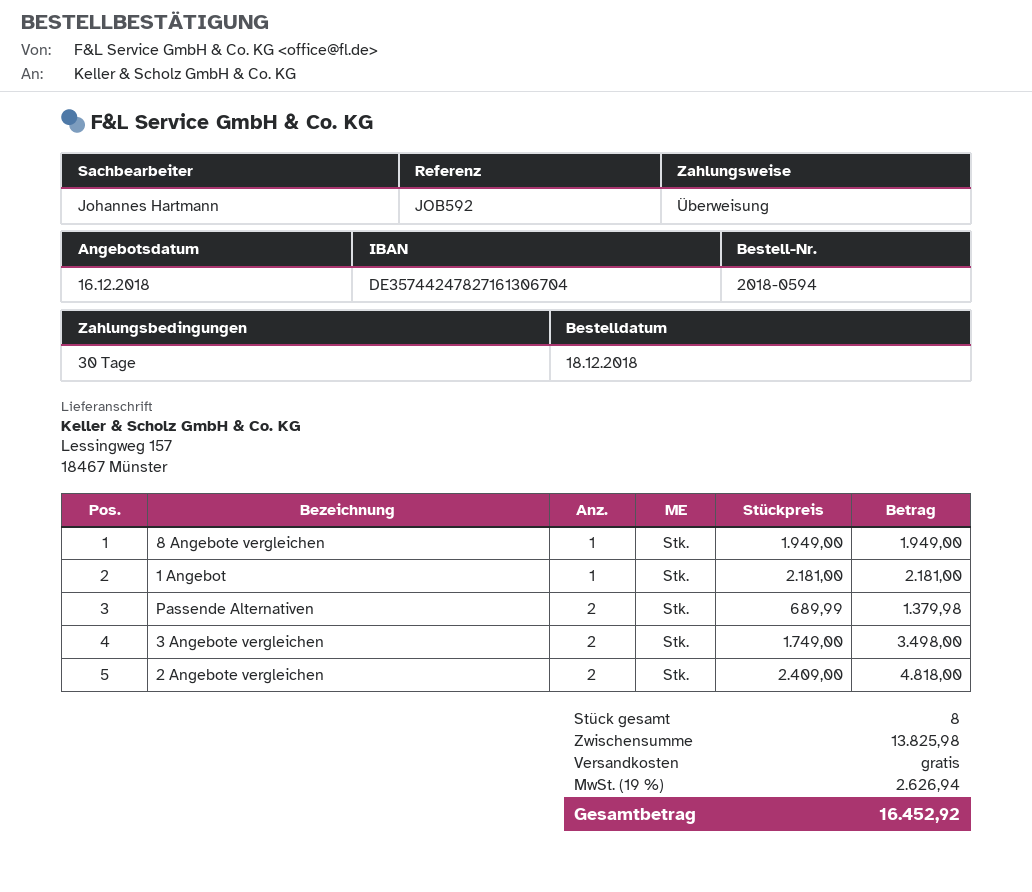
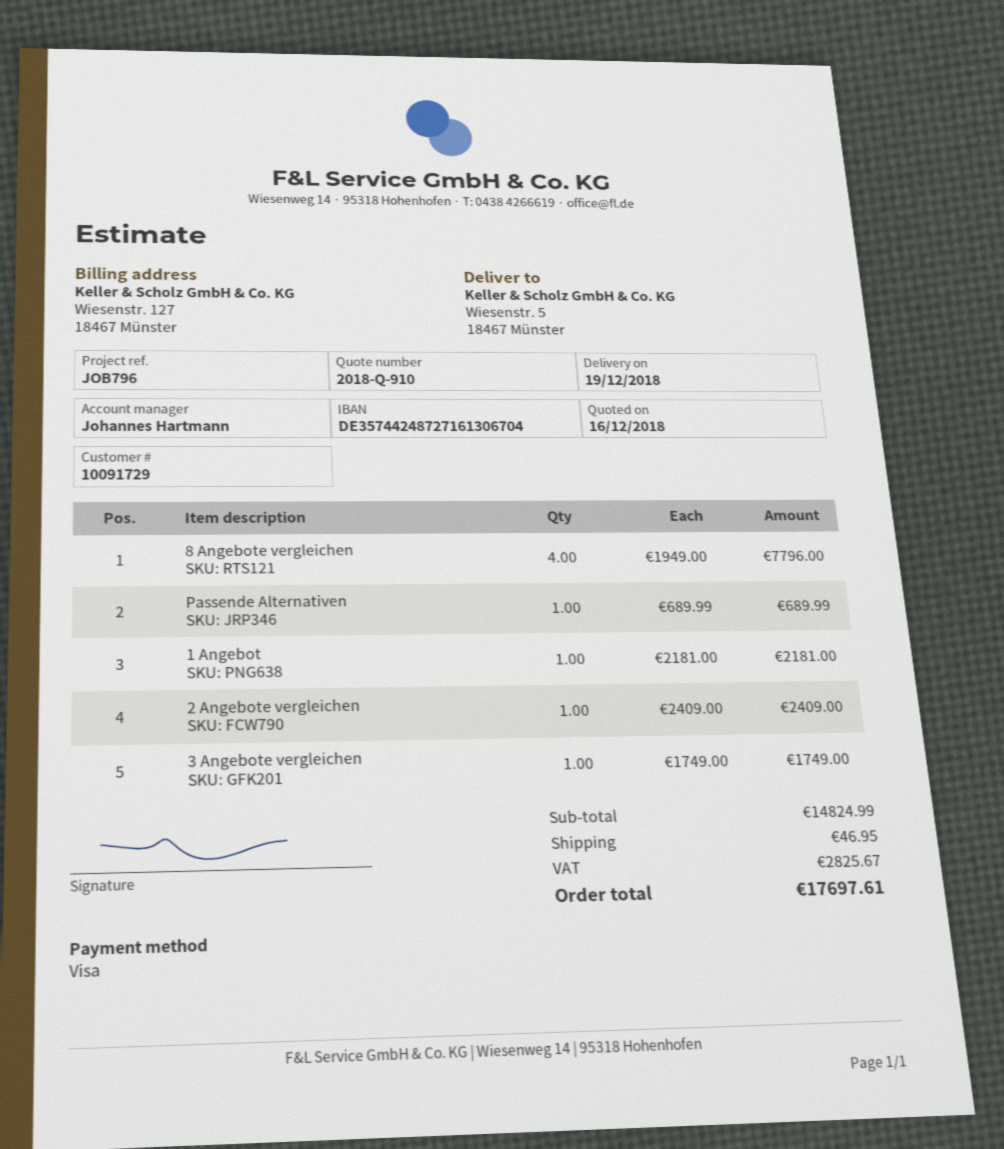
reference: JOB592 -> JOB796
payment method: bank transfer -> Visa
bank account: DE35744247827161306704 -> DE35744248727161306704
ship to: Lessingweg 157, 18467 Münster -> Wiesenstr. 5, 18467 Münster
8 Angebote vergleichen: 1 x 1949.00 = 1949.00 -> 4 x 1949.00 = 7796.00
Passende Alternativen: 2 x 689.99 = 1379.98 -> 1 x 689.99 = 689.99
3 Angebote vergleichen: 2 x 1749.00 = 3498.00 -> 1 x 1749.00 = 1749.00
2 Angebote vergleichen: 2 x 2409.00 = 4818.00 -> 1 x 2409.00 = 2409.00
subtotal: 13825.98 -> 14824.99
shipping: 0.00 -> 46.95
tax: 2626.94 -> 2825.67
total: 16452.92 -> 17697.61

